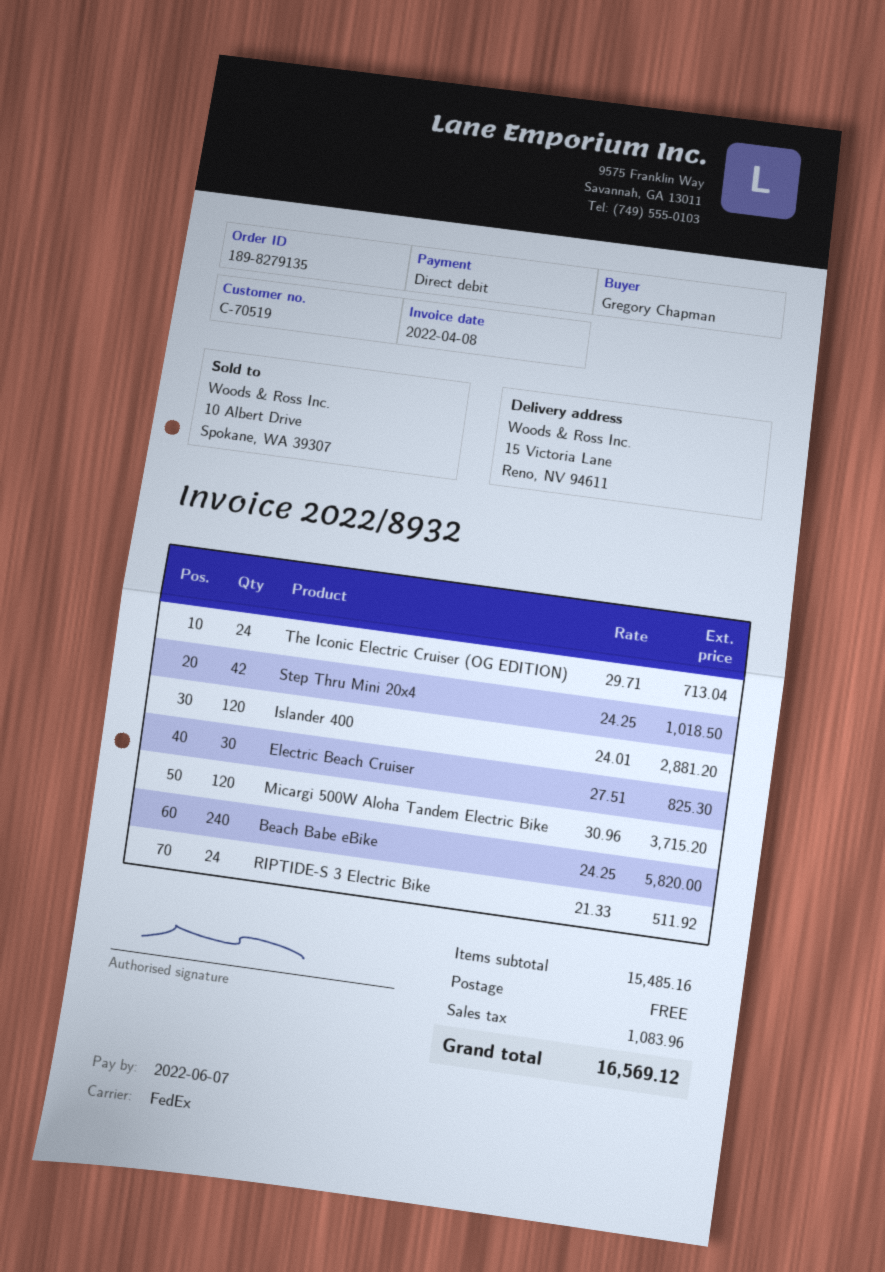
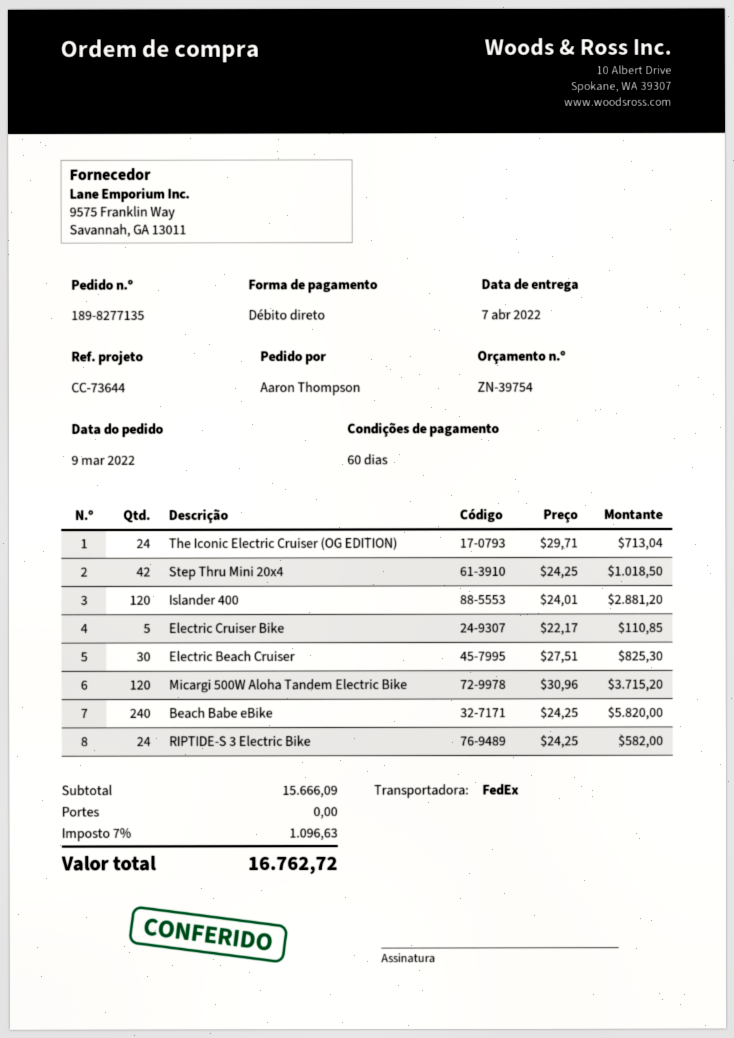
order number: 189-8279135 -> 189-8277135
ordered by: Gregory Chapman -> Aaron Thompson
RIPTIDE-S 3 Electric Bike: 24 x 21.33 = 511.92 -> 24 x 24.25 = 582.00
Electric Cruiser Bike: none -> 5 x 22.17 = 110.85
subtotal: 15485.16 -> 15666.09
tax: 1083.96 -> 1096.63
total: 16569.12 -> 16762.72

